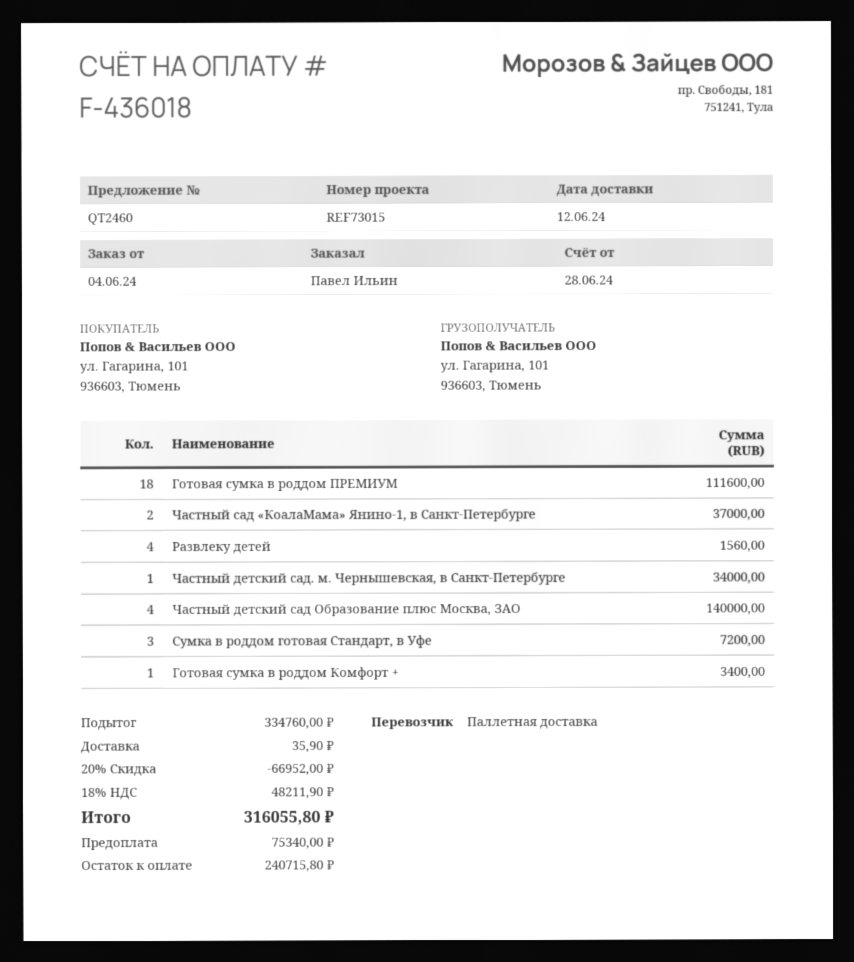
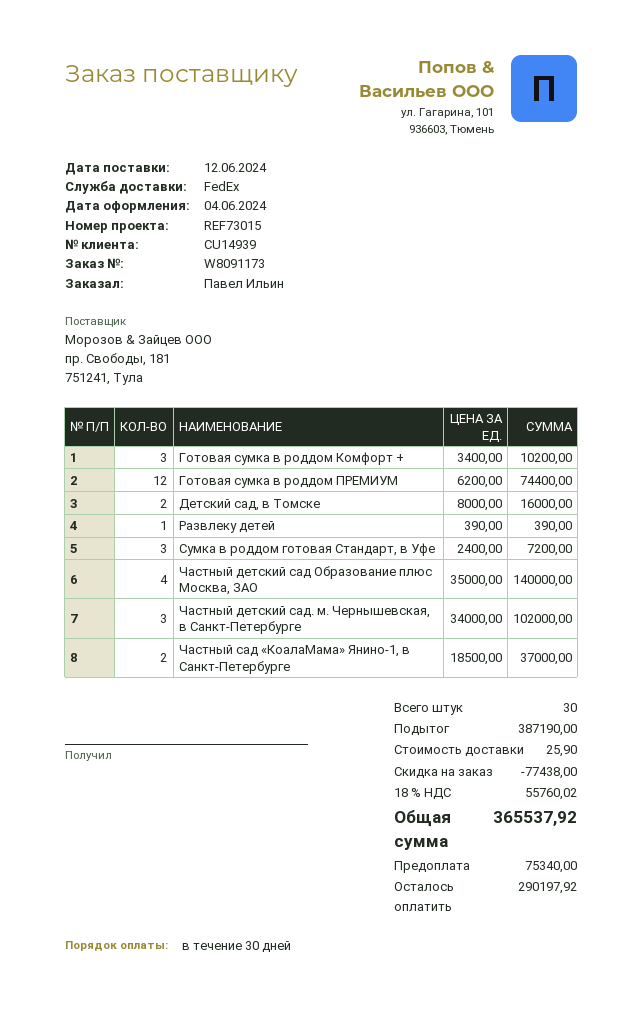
shipping method: pallet freight -> FedEx
Готовая сумка в роддом ПРЕМИУМ: 18 for 111600.00 -> 12 for 74400.00
Развлеку детей: 4 for 1560.00 -> 1 for 390.00
Частный детский сад. м. Чернышевская, в Санкт-Петербурге: 1 for 34000.00 -> 3 for 102000.00
Готовая сумка в роддом Комфорт +: 1 for 3400.00 -> 3 for 10200.00
Детский сад, в Томске: none -> 2 for 16000.00
subtotal: 334760.00 -> 387190.00
discount: 66952.00 -> 77438.00
shipping: 35.90 -> 25.90
tax: 18% = 48211.90 -> 18% = 55760.02
total: 316055.80 -> 365537.92
balance: 240715.80 -> 290197.92

